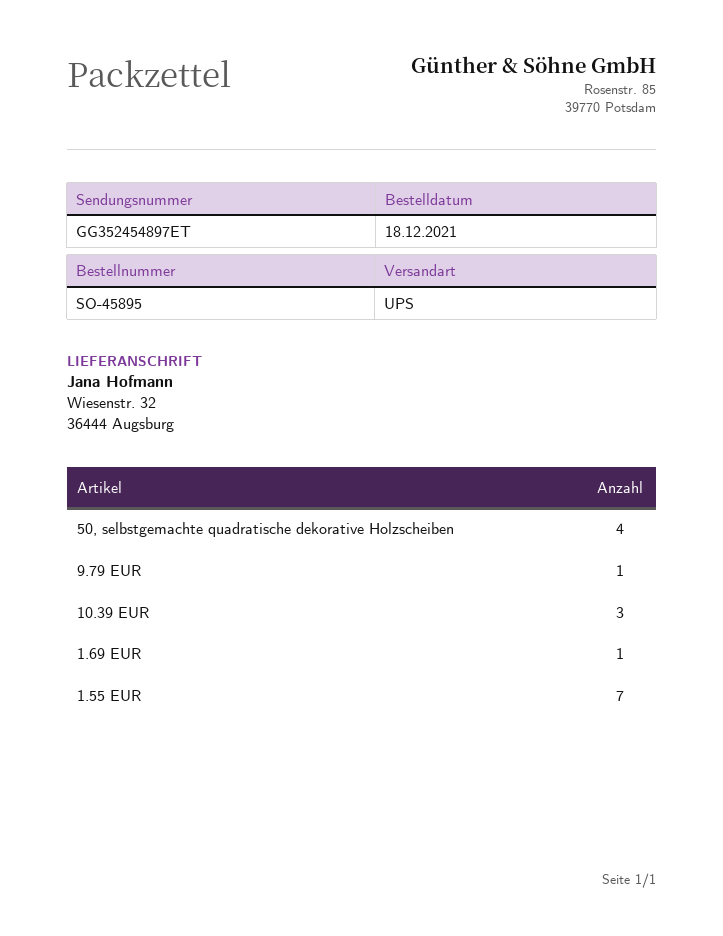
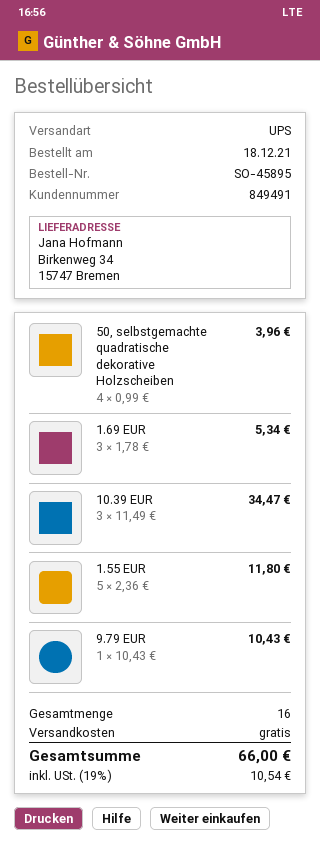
ship to: Wiesenstr. 32, 36444 Augsburg -> Birkenweg 34, 15747 Bremen
1.69 EUR: 1 -> 3
1.55 EUR: 7 -> 5

